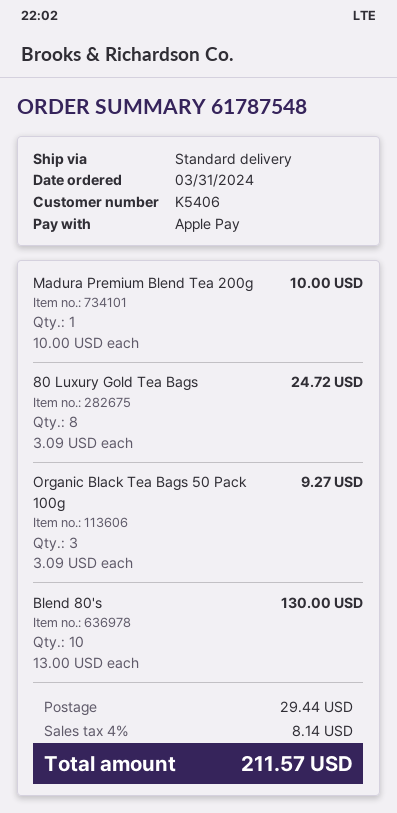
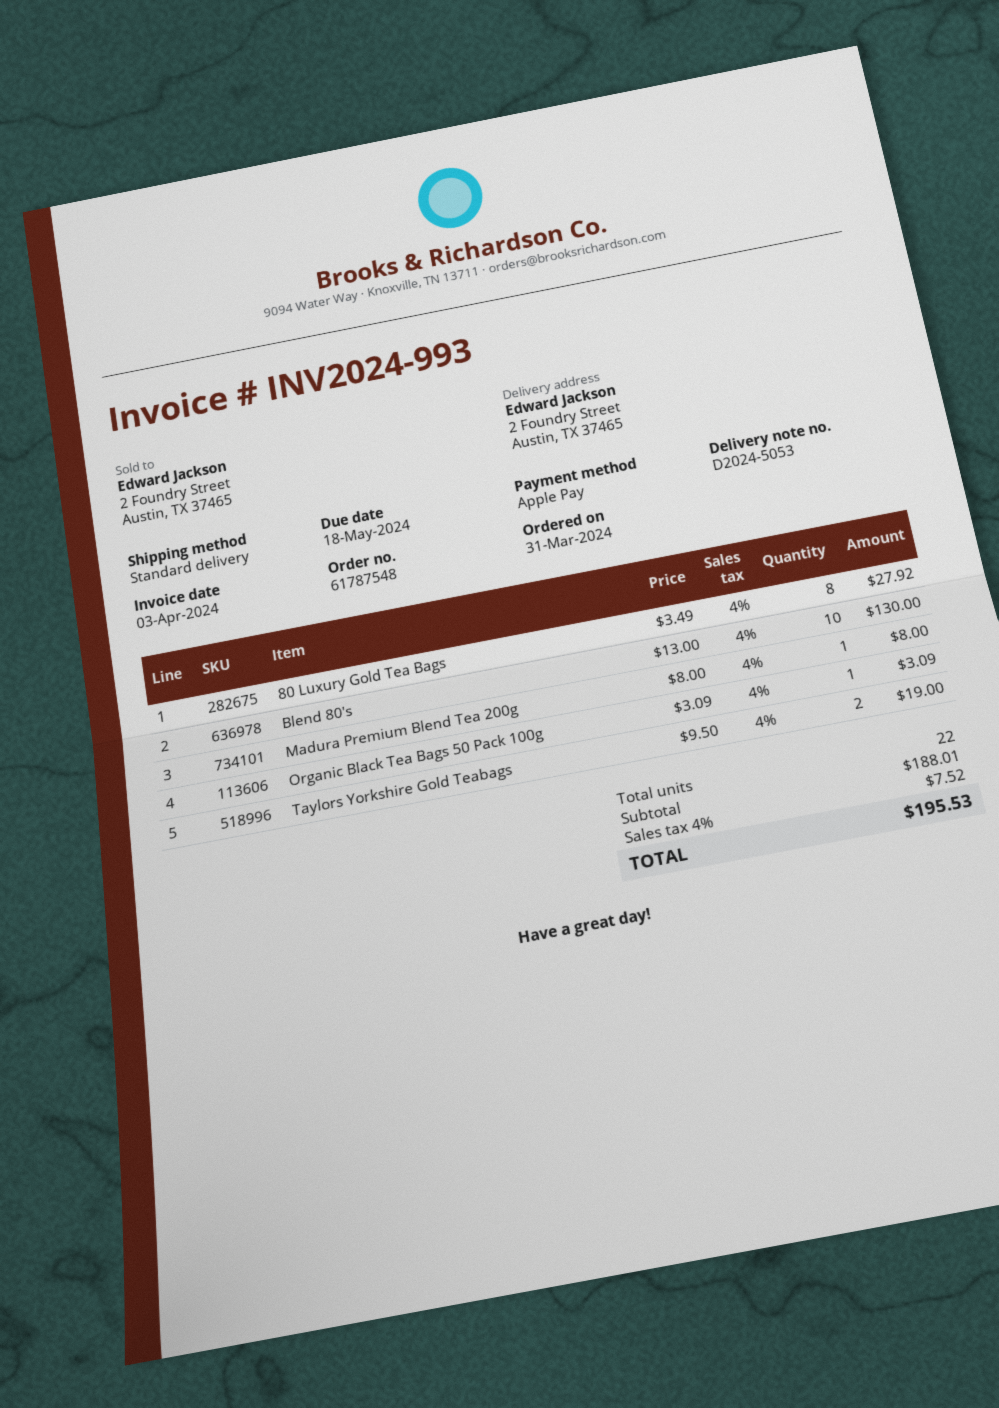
Madura Premium Blend Tea 200g: 1 x 10.00 = 10.00 -> 1 x 8.00 = 8.00
80 Luxury Gold Tea Bags: 8 x 3.09 = 24.72 -> 8 x 3.49 = 27.92
Organic Black Tea Bags 50 Pack 100g: 3 x 3.09 = 9.27 -> 1 x 3.09 = 3.09
Taylors Yorkshire Gold Teabags: none -> 2 x 9.50 = 19.00
shipping: 29.44 -> none
tax: 4% = 8.14 -> 4% = 7.52
total: 211.57 -> 195.53

